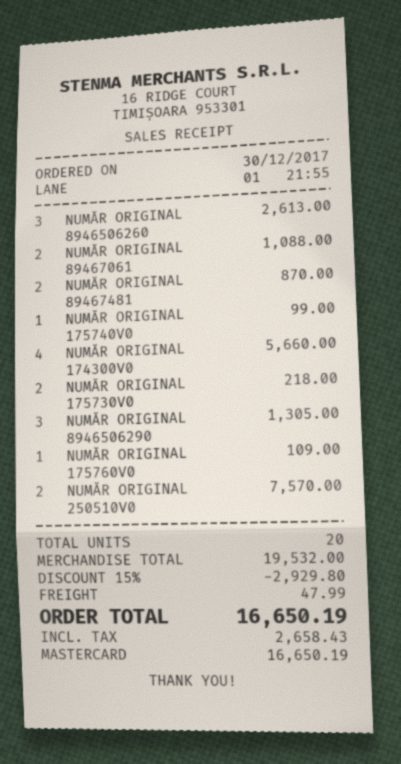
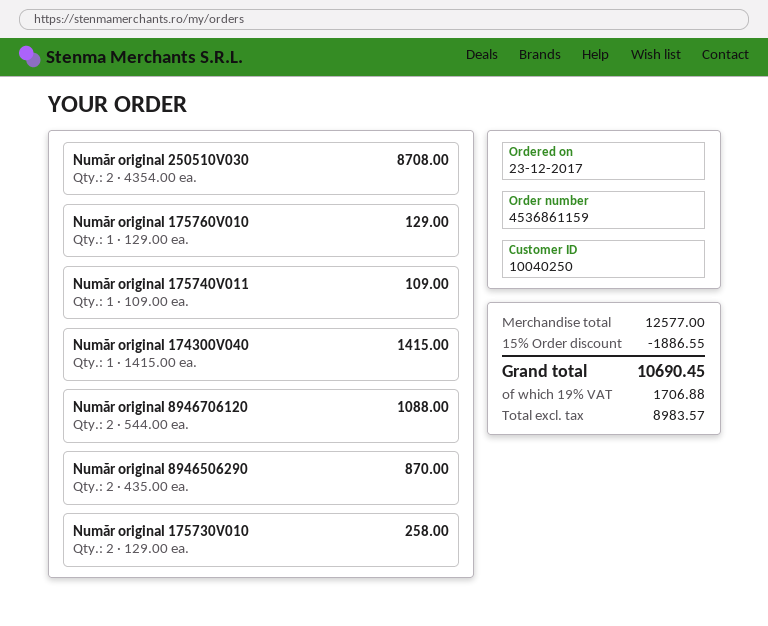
order date: 2017-12-30 -> 2017-12-23
NUMĂR ORIGINAL 8946506260: 3 for 2613.00 -> none
NUMĂR ORIGINAL 89467481: 2 for 870.00 -> none
NUMĂR ORIGINAL 175740V0: 1 for 99.00 -> 1 for 109.00
NUMĂR ORIGINAL 174300V0: 4 for 5660.00 -> 1 for 1415.00
NUMĂR ORIGINAL 175730V0: 2 for 218.00 -> 2 for 258.00
NUMĂR ORIGINAL 8946506290: 3 for 1305.00 -> 2 for 870.00
NUMĂR ORIGINAL 175760V0: 1 for 109.00 -> 1 for 129.00
NUMĂR ORIGINAL 250510V0: 2 for 7570.00 -> 2 for 8708.00
subtotal: 19532.00 -> 12577.00
discount: 15% = 2929.80 -> 15% = 1886.55
shipping: 47.99 -> none
tax: 2658.43 -> 1706.88
total: 16650.19 -> 10690.45

